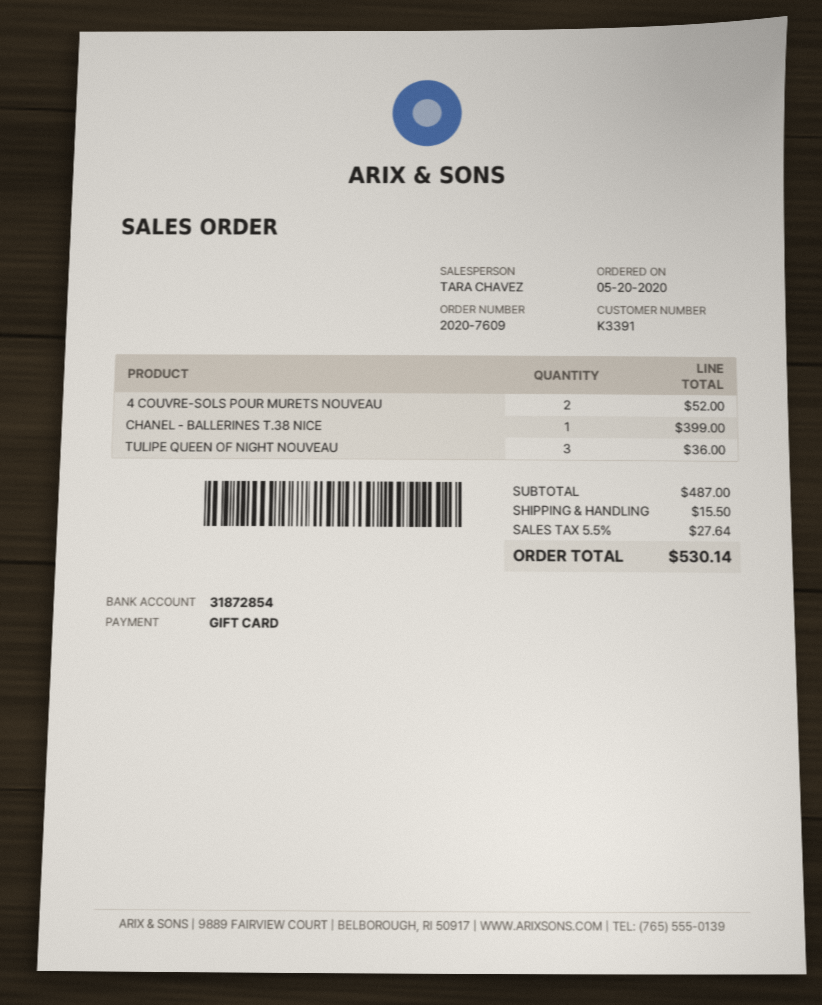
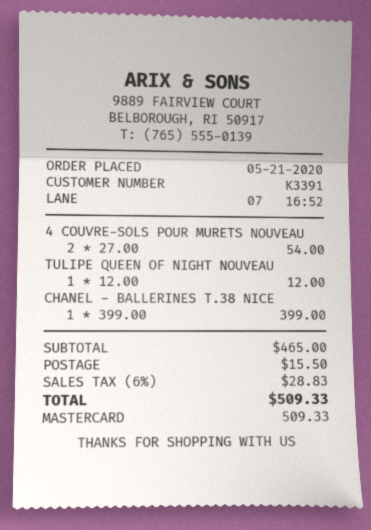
order date: 2020-05-20 -> 2020-05-21
payment method: gift card -> Mastercard
4 COUVRE-SOLS POUR MURETS NOUVEAU: 2 for 52.00 -> 2 for 54.00
TULIPE QUEEN OF NIGHT NOUVEAU: 3 for 36.00 -> 1 for 12.00
subtotal: 487.00 -> 465.00
tax: 5.5% = 27.64 -> 6% = 28.83
total: 530.14 -> 509.33

